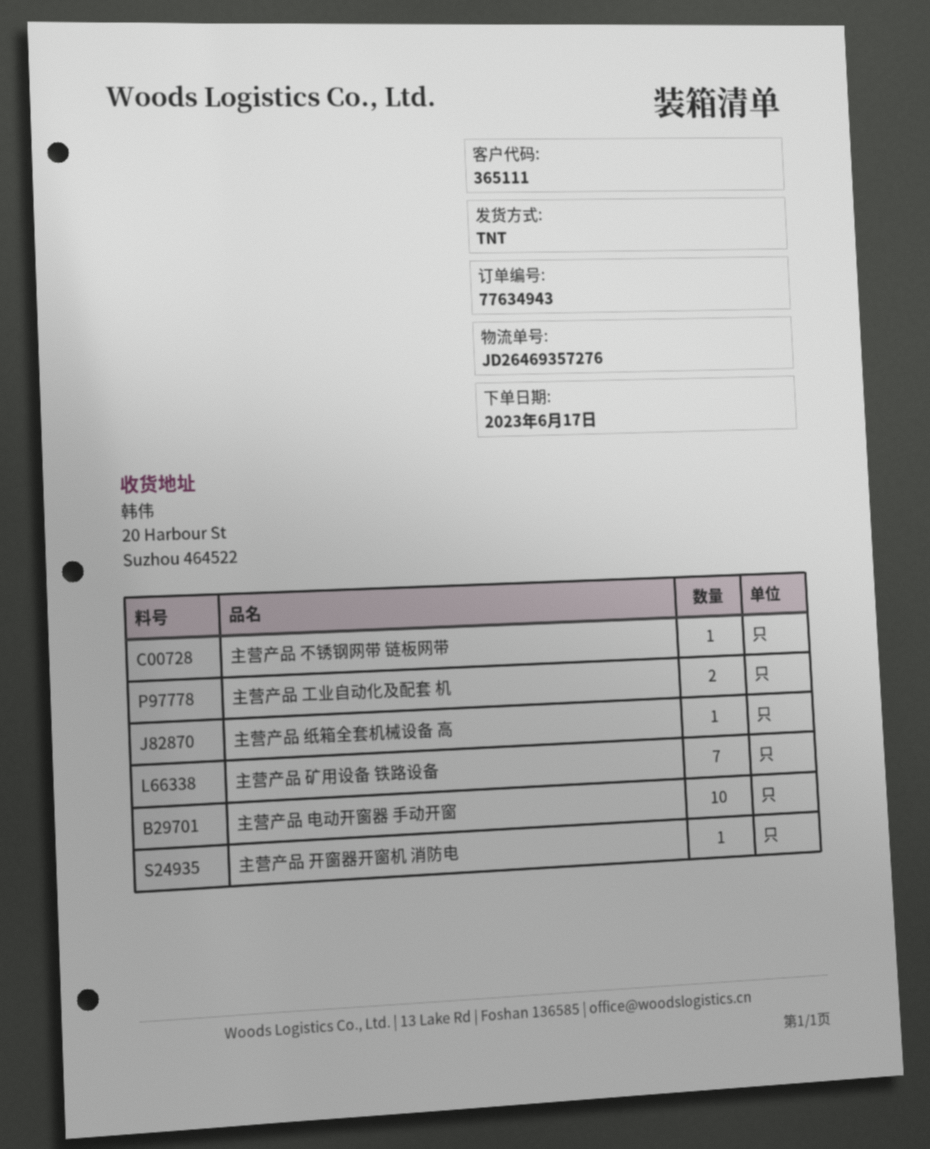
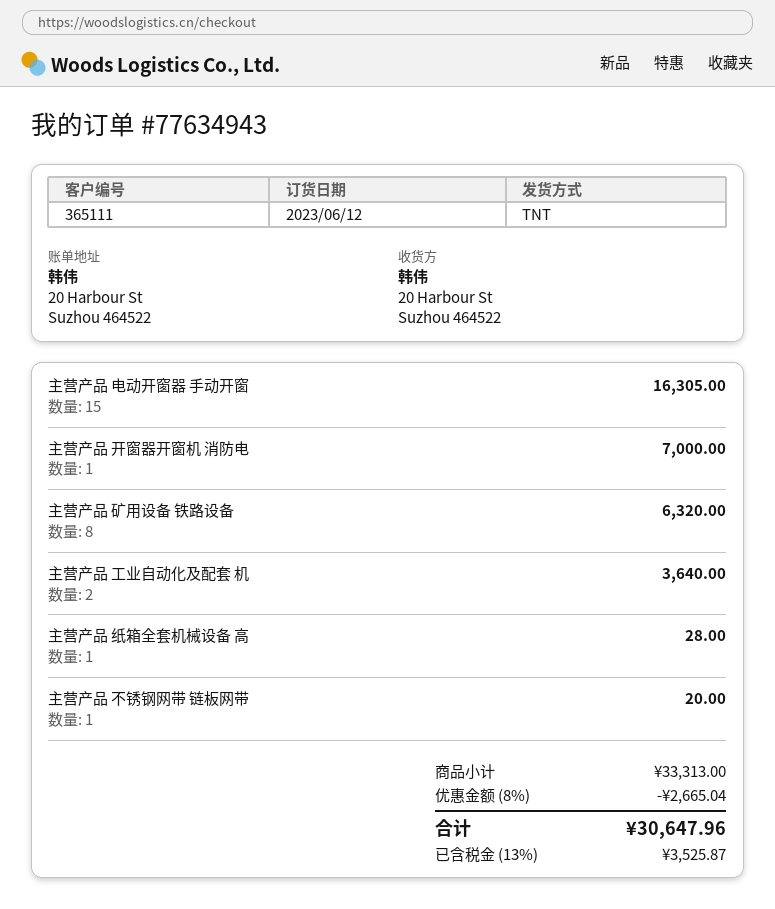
order date: 2023-06-17 -> 2023-06-12
主营产品 矿用设备 铁路设备: 7 -> 8
主营产品 电动开窗器 手动开窗: 10 -> 15

